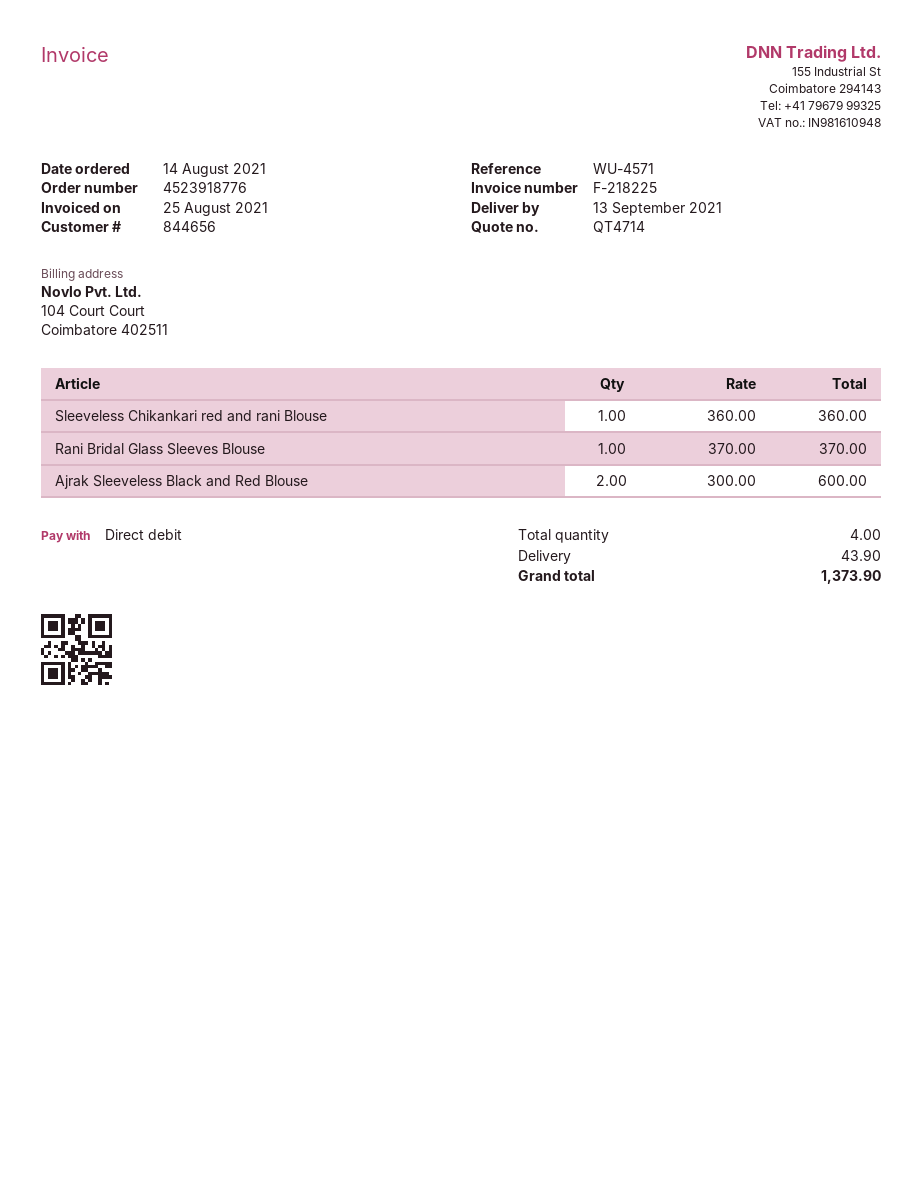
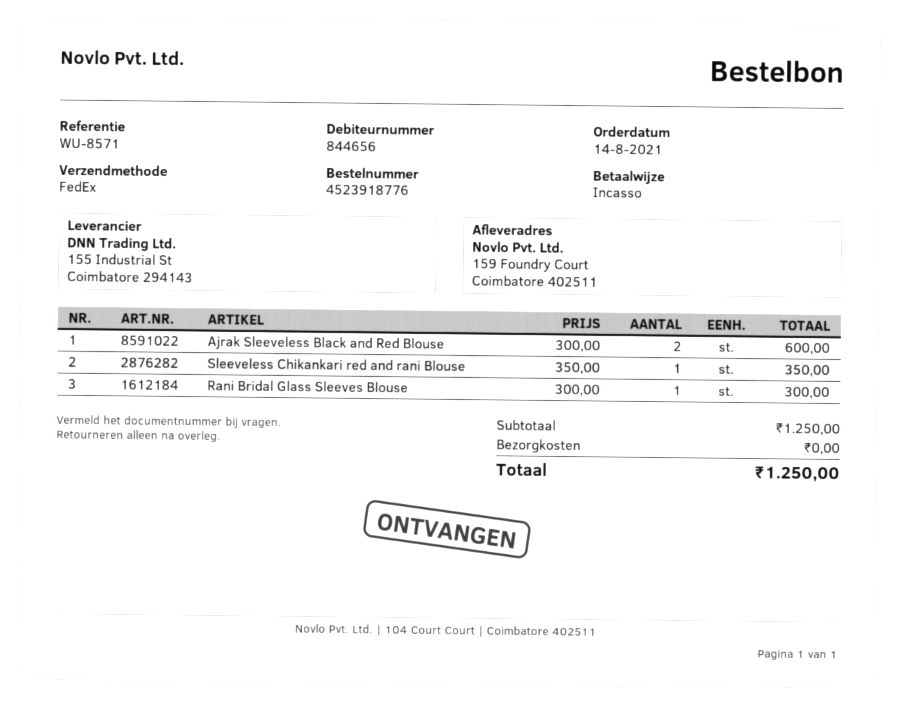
reference: WU-4571 -> WU-8571
Sleeveless Chikankari red and rani Blouse: 1 x 360.00 = 360.00 -> 1 x 350.00 = 350.00
Rani Bridal Glass Sleeves Blouse: 1 x 370.00 = 370.00 -> 1 x 300.00 = 300.00
shipping: 43.90 -> 0.00
total: 1373.90 -> 1250.00

